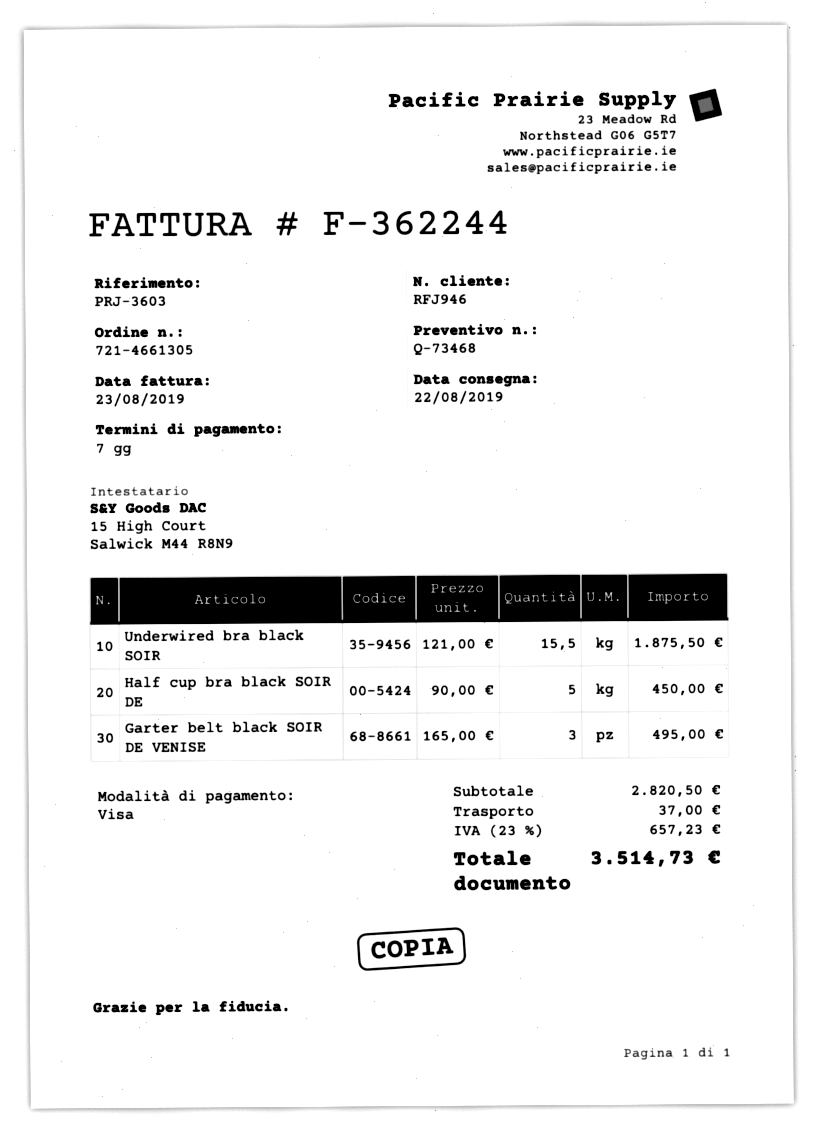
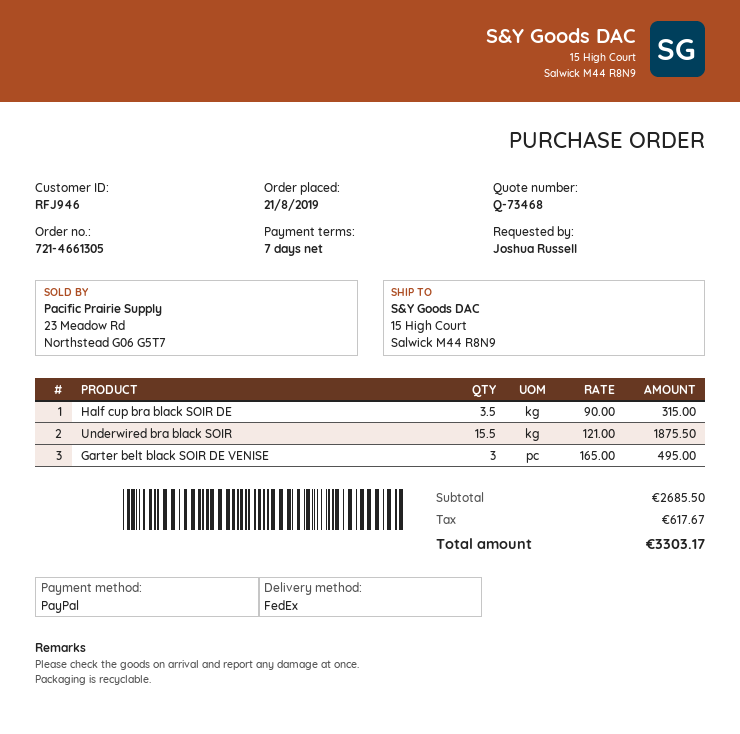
payment method: Visa -> PayPal
Half cup bra black SOIR DE: 5 x 90.00 = 450.00 -> 3.5 x 90.00 = 315.00
subtotal: 2820.50 -> 2685.50
shipping: 37.00 -> none
tax: 657.23 -> 617.67
total: 3514.73 -> 3303.17

